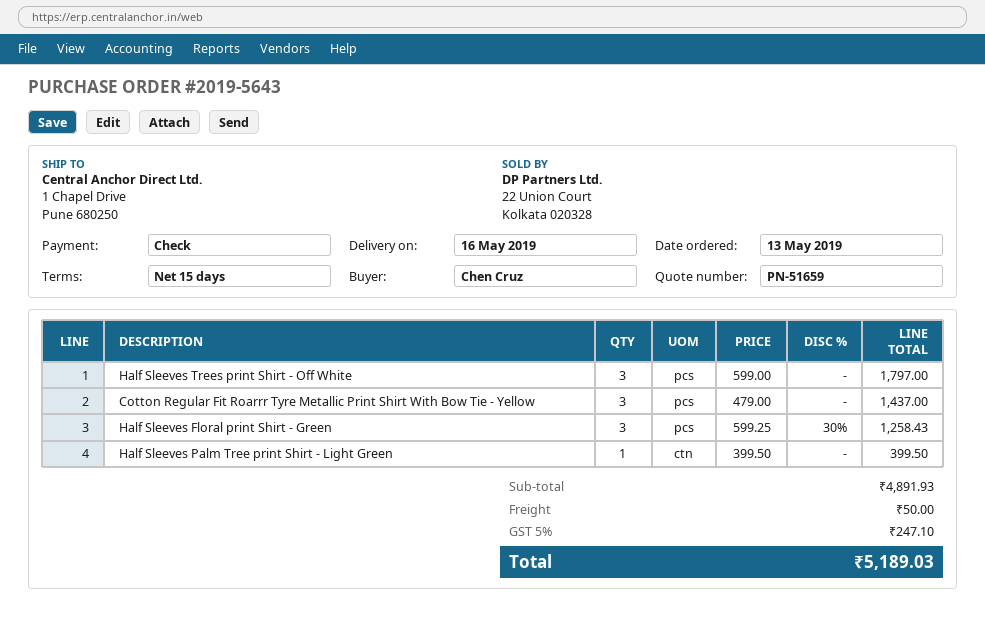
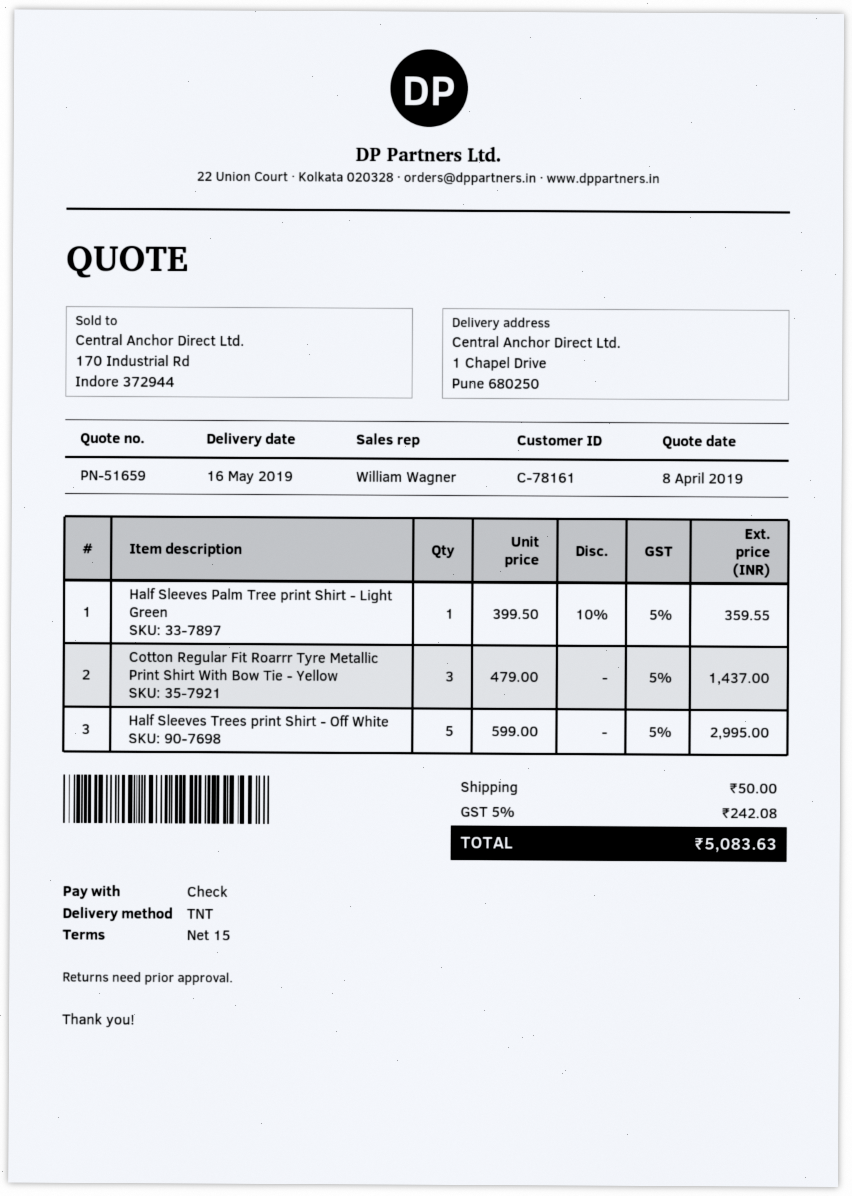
Half Sleeves Trees print Shirt - Off White: 3 x 599.00 = 1797.00 -> 5 x 599.00 = 2995.00
Half Sleeves Floral print Shirt - Green: 3 x 599.25 - 30% = 1258.43 -> none
Half Sleeves Palm Tree print Shirt - Light Green: 1 x 399.50 = 399.50 -> 1 x 399.50 - 10% = 359.55
tax: 5% = 247.10 -> 5% = 242.08
total: 5189.03 -> 5083.63

